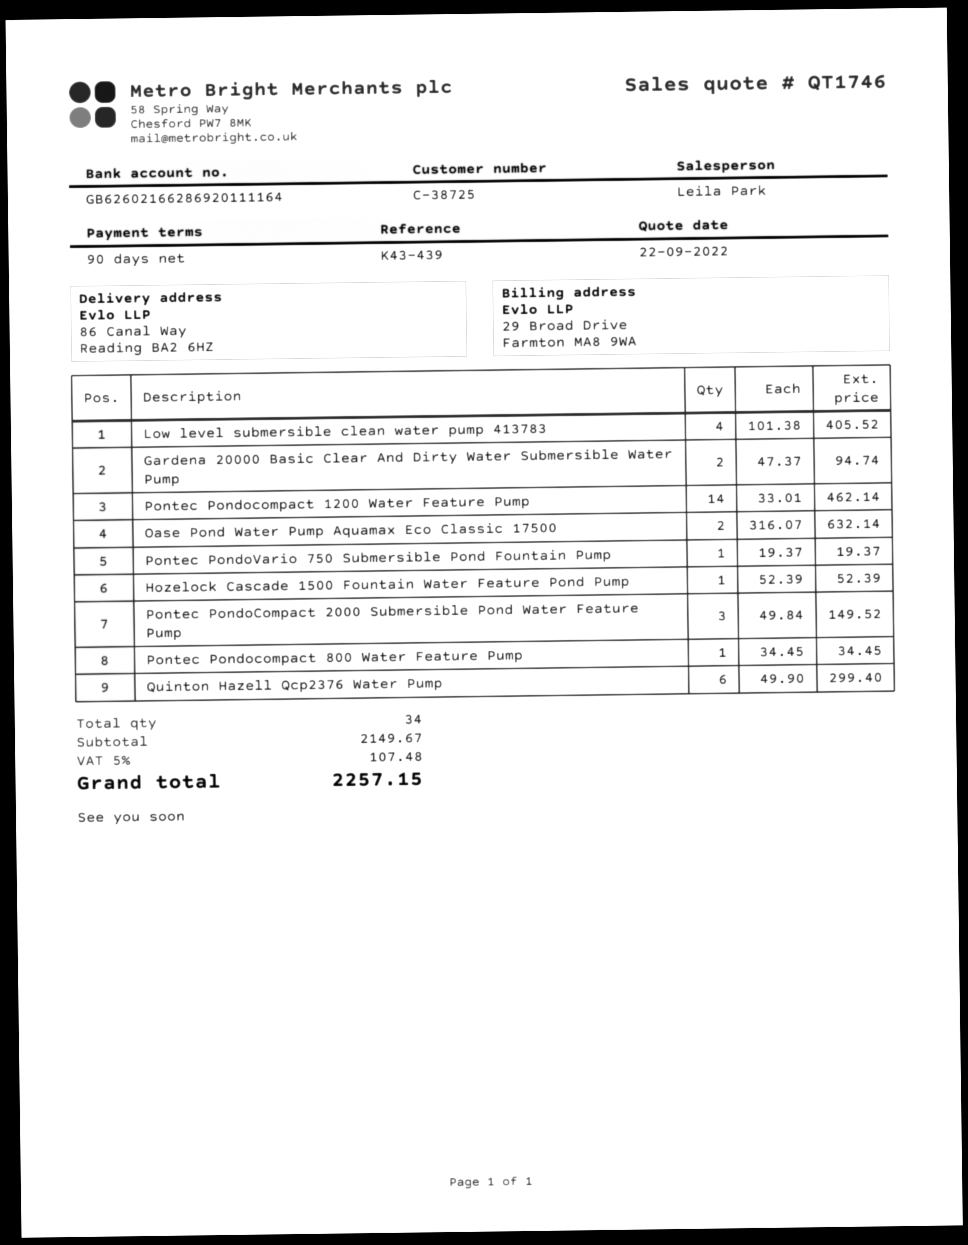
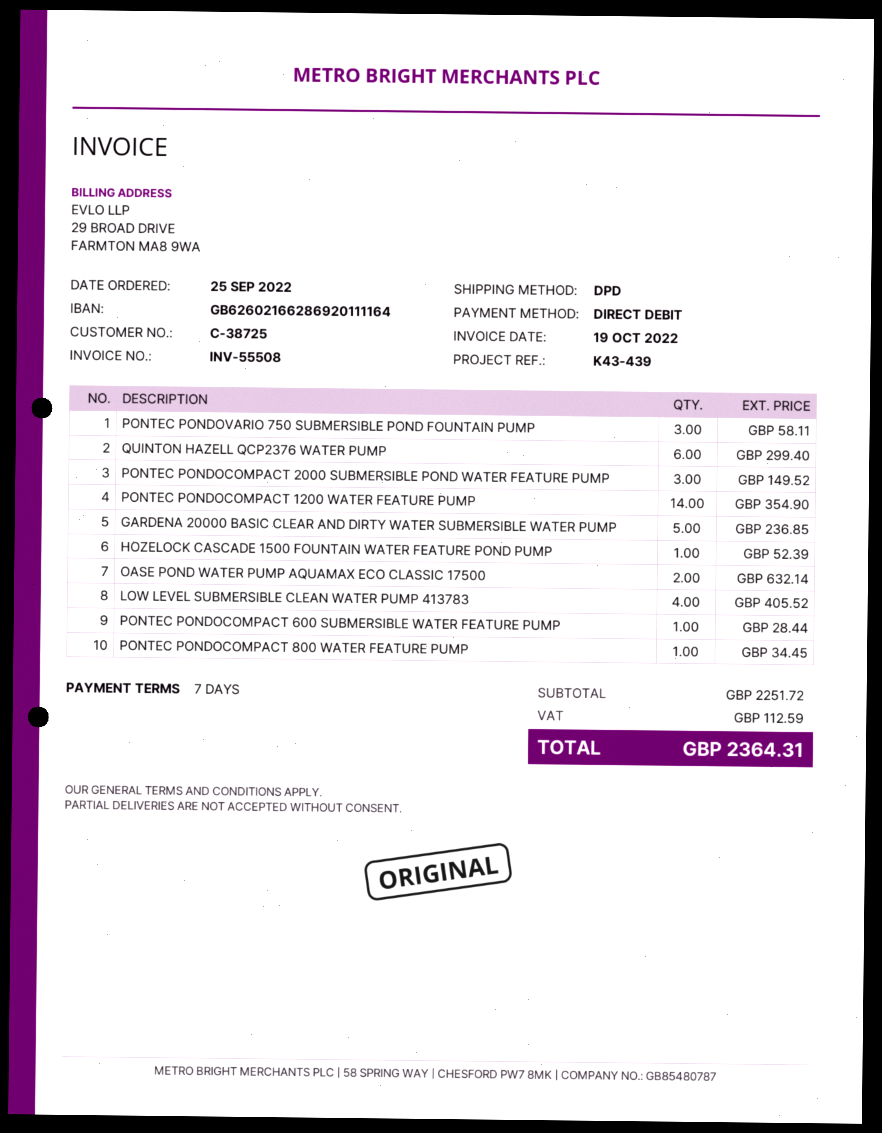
payment terms: 90 days -> 7 days
Gardena 20000 Basic Clear And Dirty Water Submersible Water Pump: 2 for 94.74 -> 5 for 236.85
Pontec Pondocompact 1200 Water Feature Pump: 14 for 462.14 -> 14 for 354.90
Pontec PondoVario 750 Submersible Pond Fountain Pump: 1 for 19.37 -> 3 for 58.11
PONTEC PONDOCOMPACT 600 SUBMERSIBLE WATER FEATURE PUMP: none -> 1 for 28.44
subtotal: 2149.67 -> 2251.72
tax: 107.48 -> 112.59
total: 2257.15 -> 2364.31

